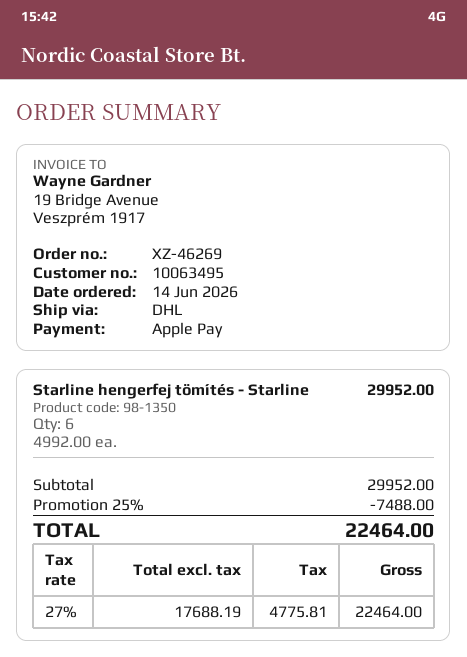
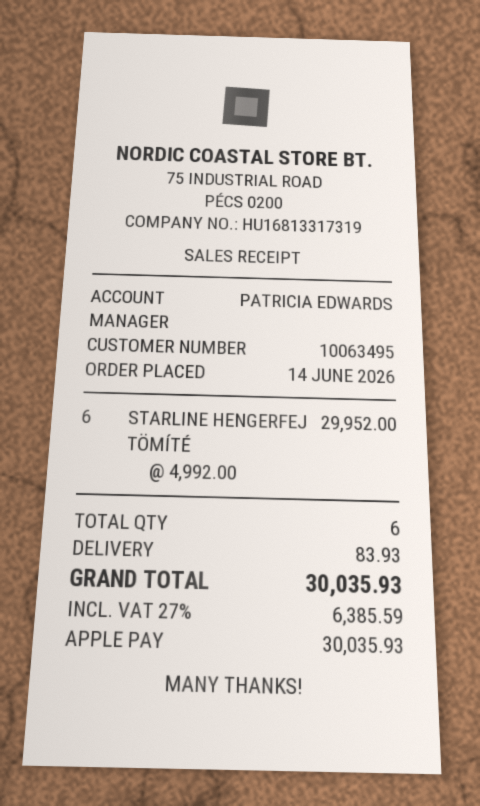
discount: 25% = 7488.00 -> none
shipping: none -> 83.93
tax: 27% = 4775.81 -> 27% = 6385.59
total: 22464.00 -> 30035.93

